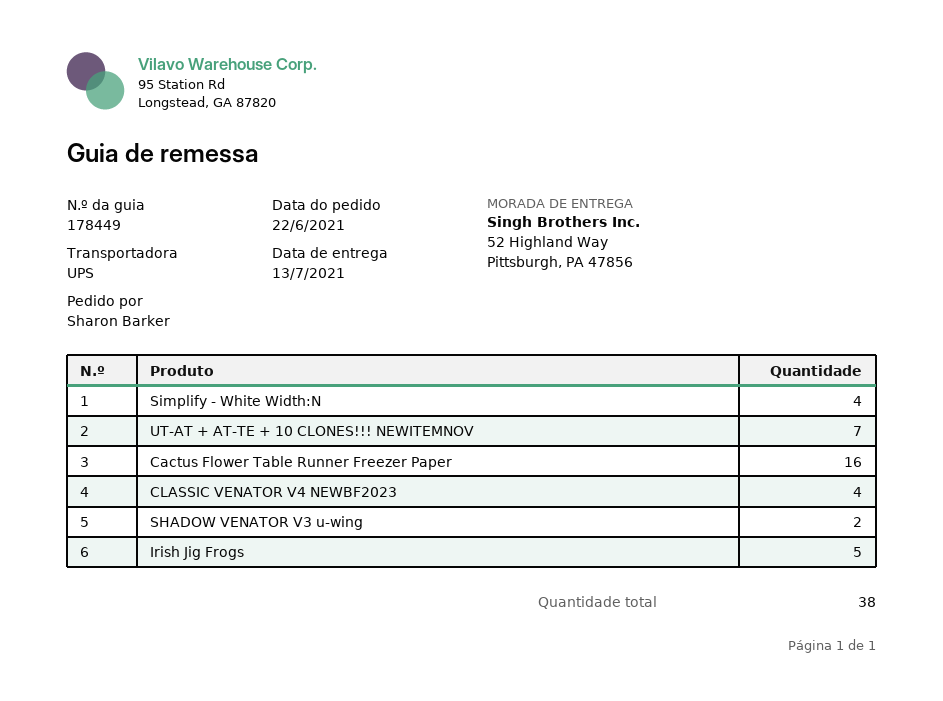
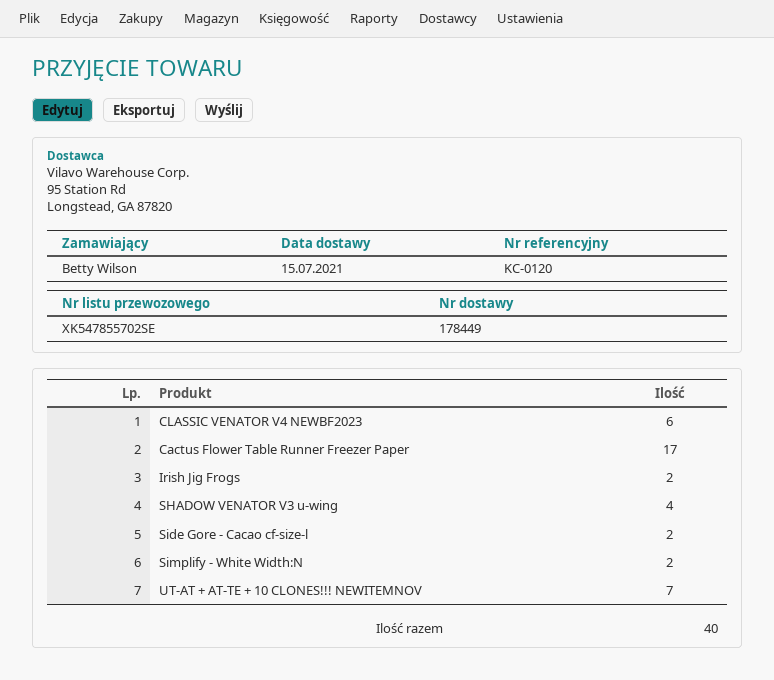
delivery date: 2021-07-13 -> 2021-07-15
ordered by: Sharon Barker -> Betty Wilson
Simplify - White Width:N: 4 -> 2
Cactus Flower Table Runner Freezer Paper: 16 -> 17
CLASSIC VENATOR V4 NEWBF2023: 4 -> 6
SHADOW VENATOR V3 u-wing: 2 -> 4
Irish Jig Frogs: 5 -> 2
Side Gore - Cacao cf-size-l: none -> 2
total quantity: 38 -> 40

